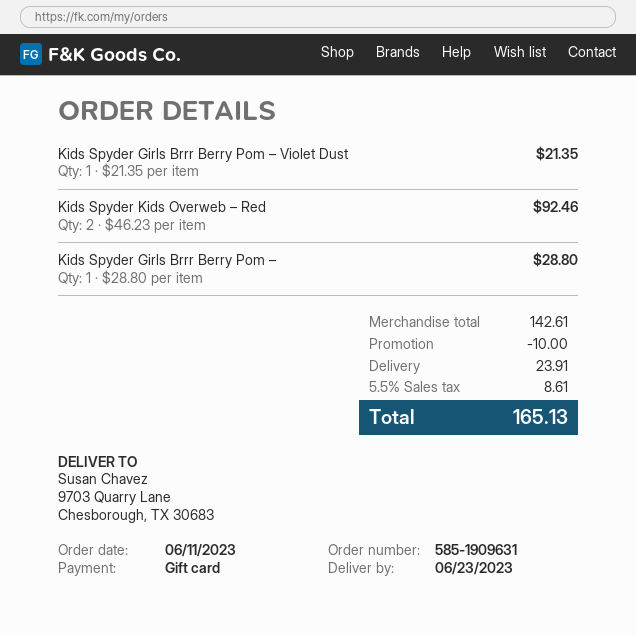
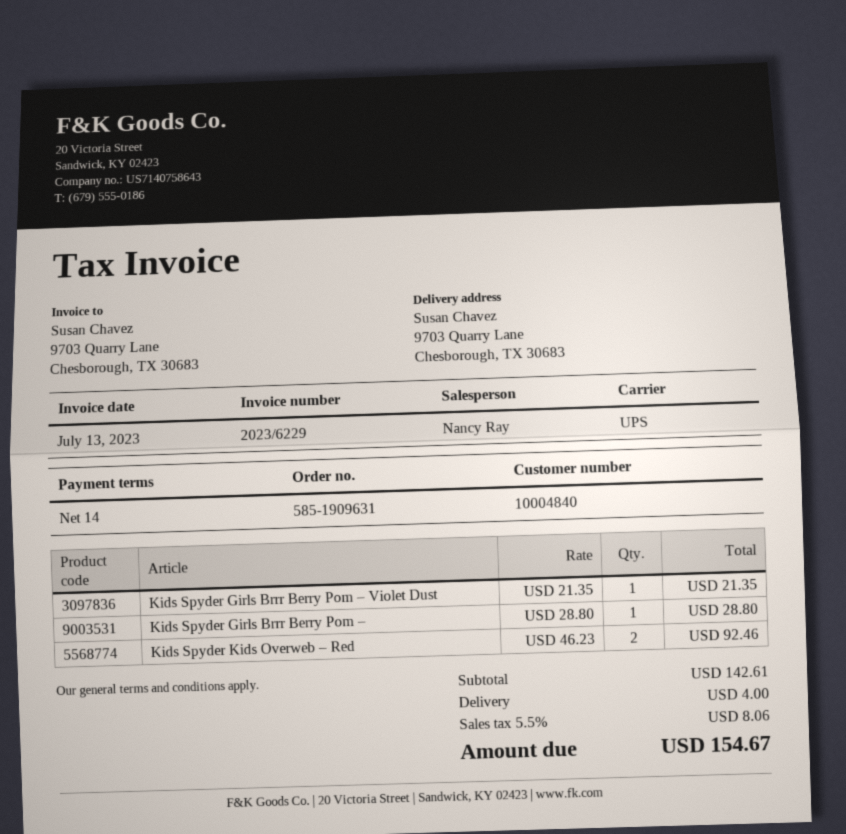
discount: 10.00 -> none
shipping: 23.91 -> 4.00
tax: 5.5% = 8.61 -> 5.5% = 8.06
total: 165.13 -> 154.67

